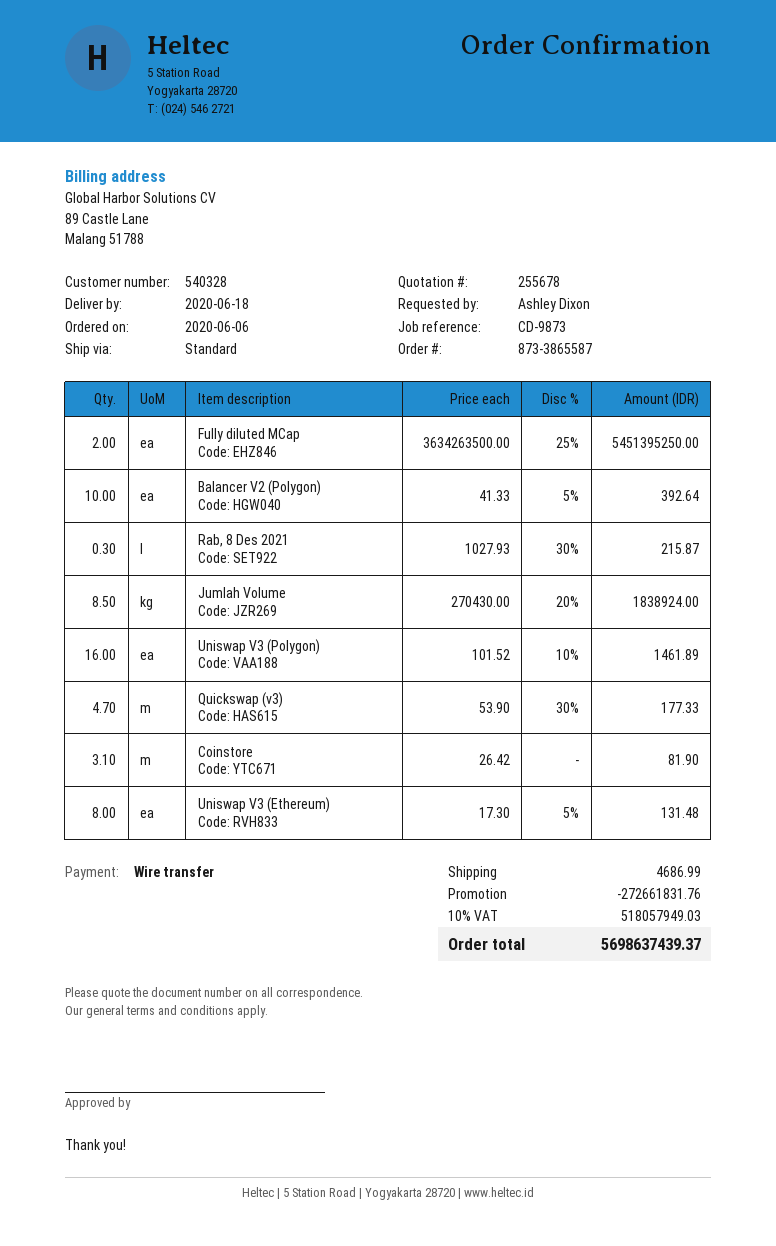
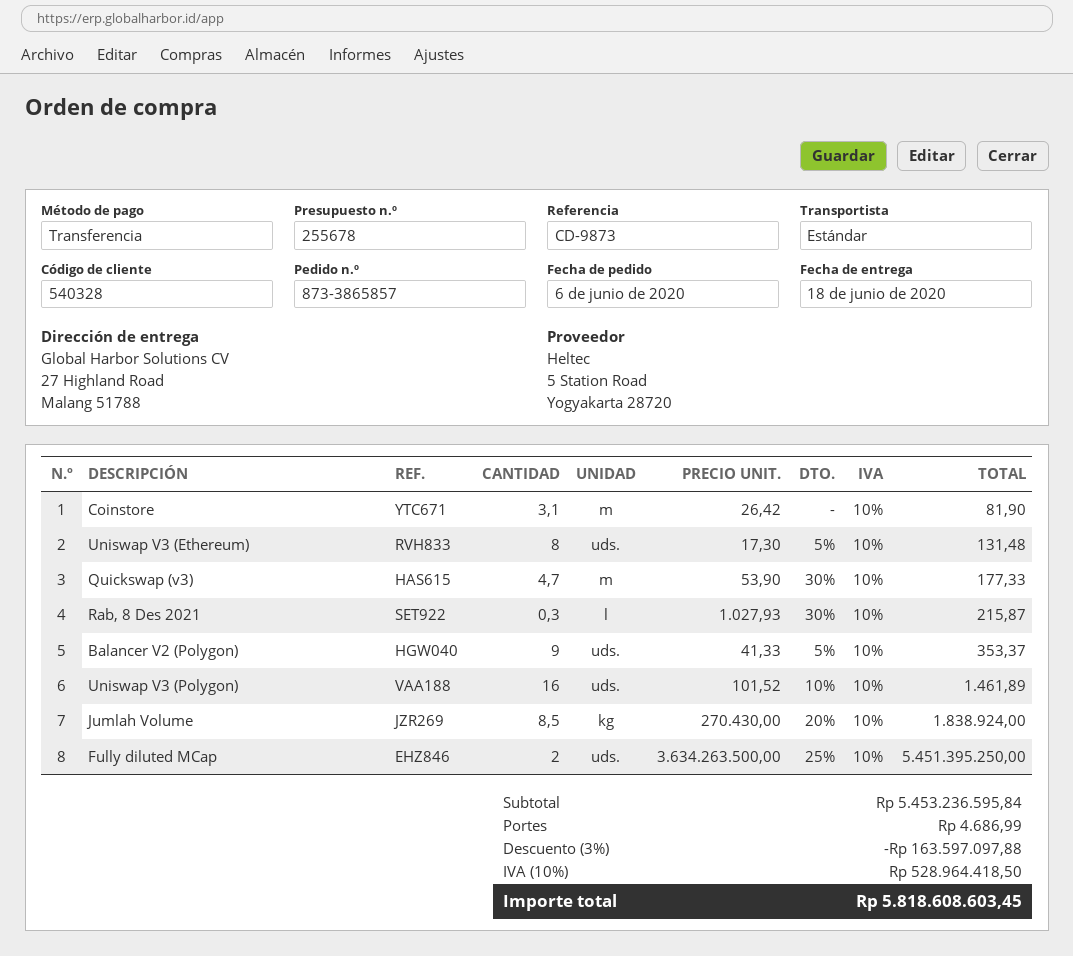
order number: 873-3865587 -> 873-3865857
Balancer V2 (Polygon): 10 x 41.33 - 5% = 392.64 -> 9 x 41.33 - 5% = 353.37
discount: 272661831.76 -> 163597097.88
tax: 10% = 518057949.03 -> 10% = 528964418.50
total: 5698637439.37 -> 5818608603.45

